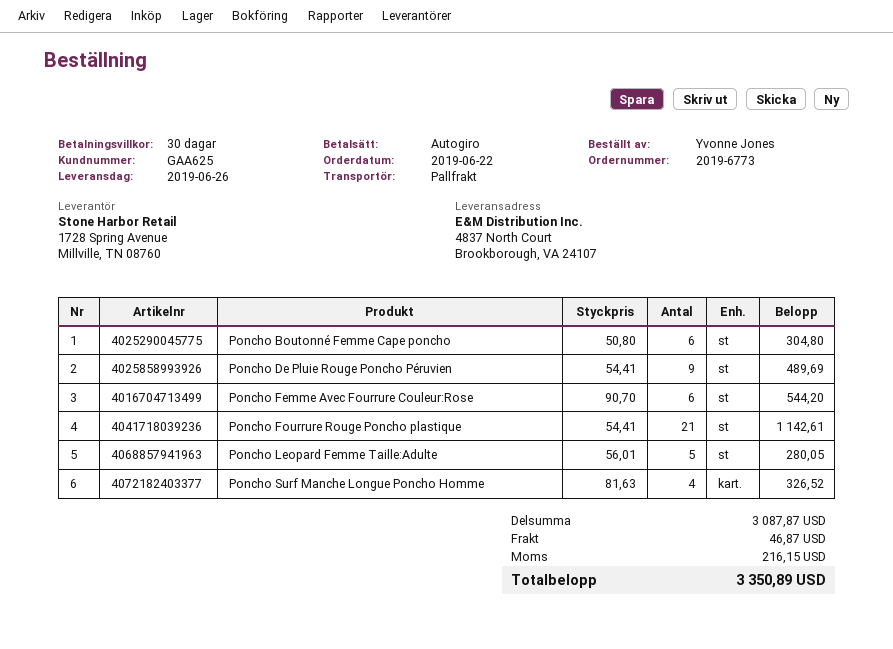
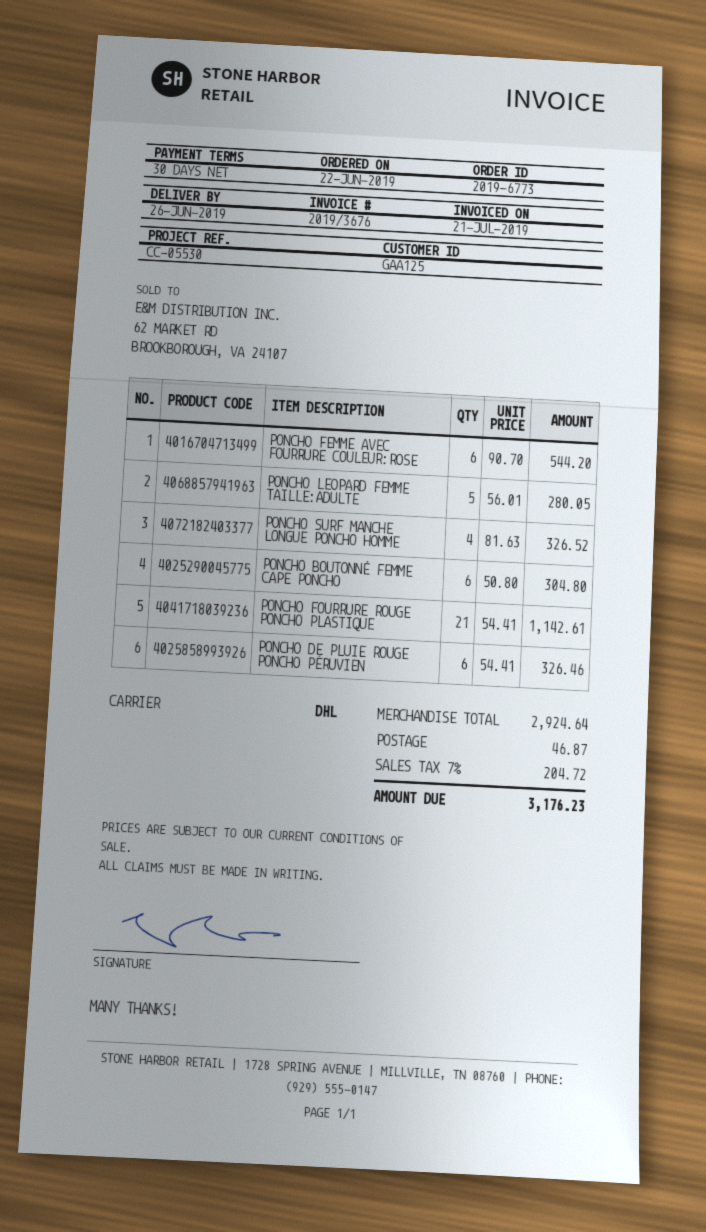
customer number: GAA625 -> GAA125
shipping method: pallet freight -> DHL
Poncho De Pluie Rouge Poncho Péruvien: 9 x 54.41 = 489.69 -> 6 x 54.41 = 326.46
subtotal: 3087.87 -> 2924.64
tax: 216.15 -> 204.72
total: 3350.89 -> 3176.23

